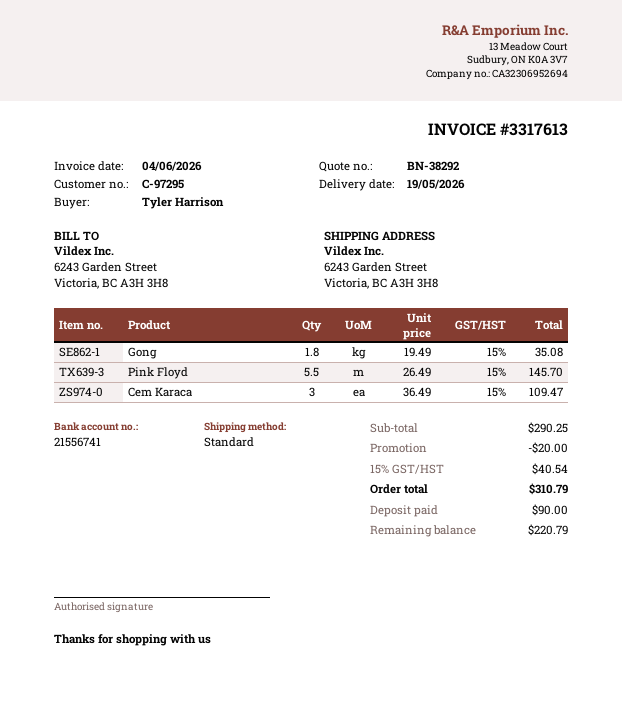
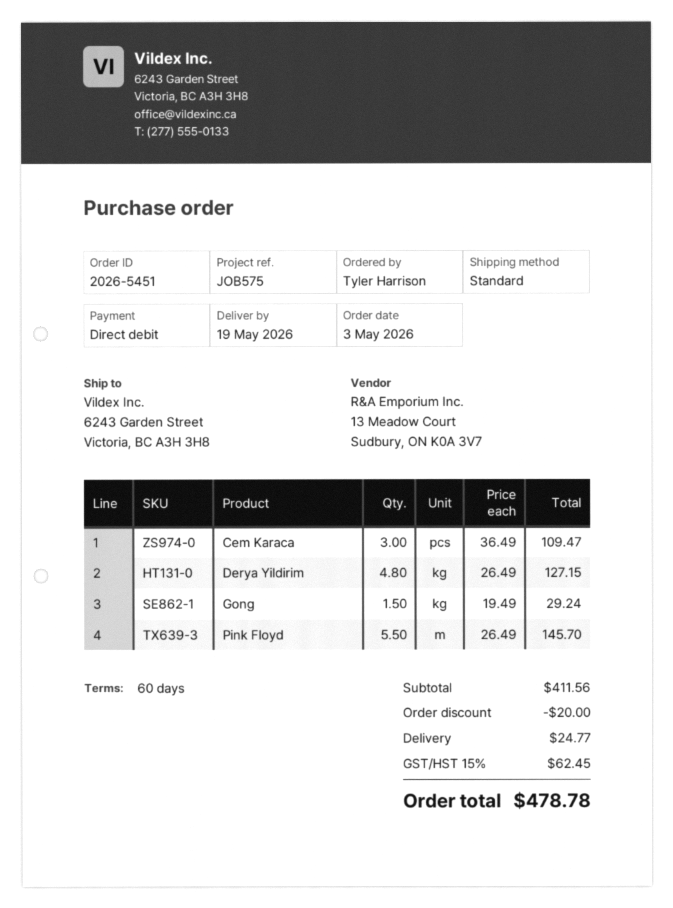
Gong: 1.8 x 19.49 = 35.08 -> 1.5 x 19.49 = 29.24
Derya Yildirim: none -> 4.8 x 26.49 = 127.15
subtotal: 290.25 -> 411.56
shipping: none -> 24.77
tax: 15% = 40.54 -> 15% = 62.45
total: 310.79 -> 478.78

